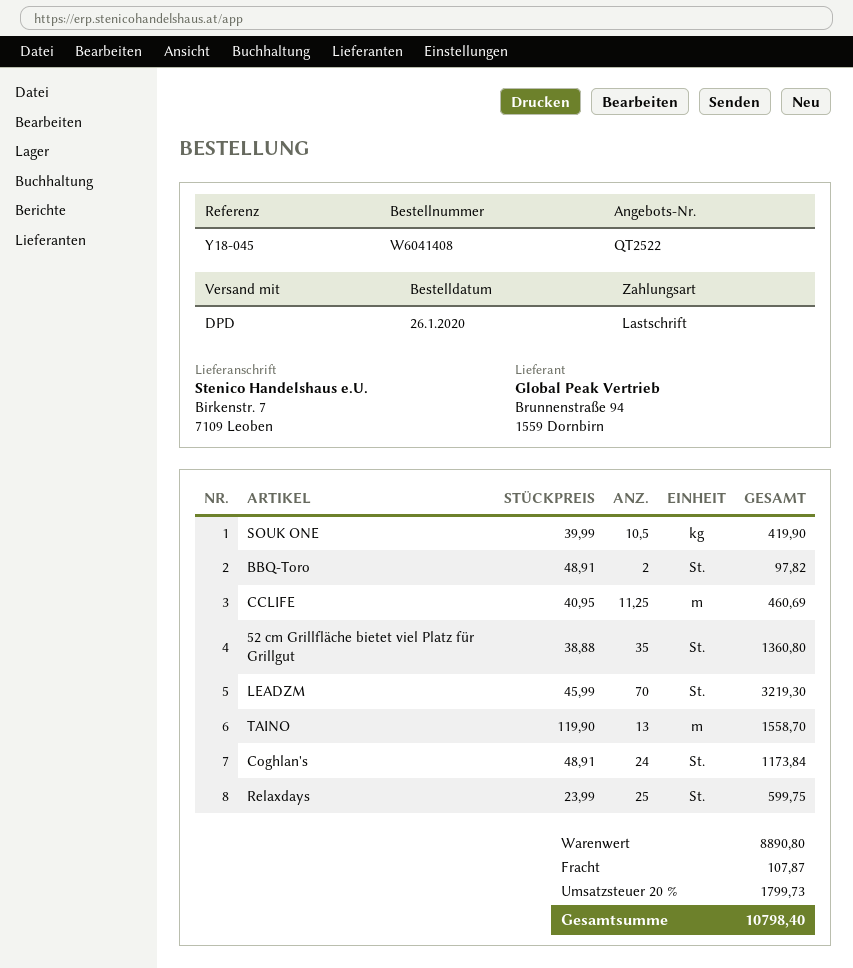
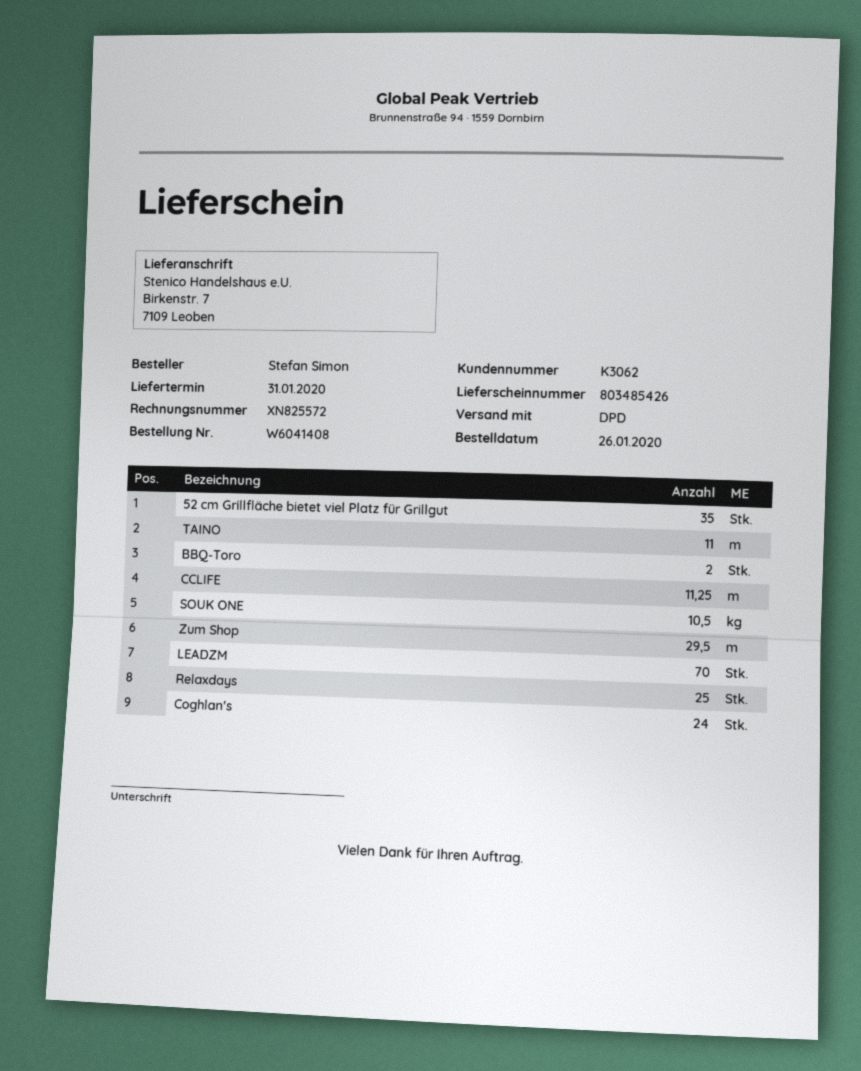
TAINO: 13 -> 11
Zum Shop: none -> 29.5

